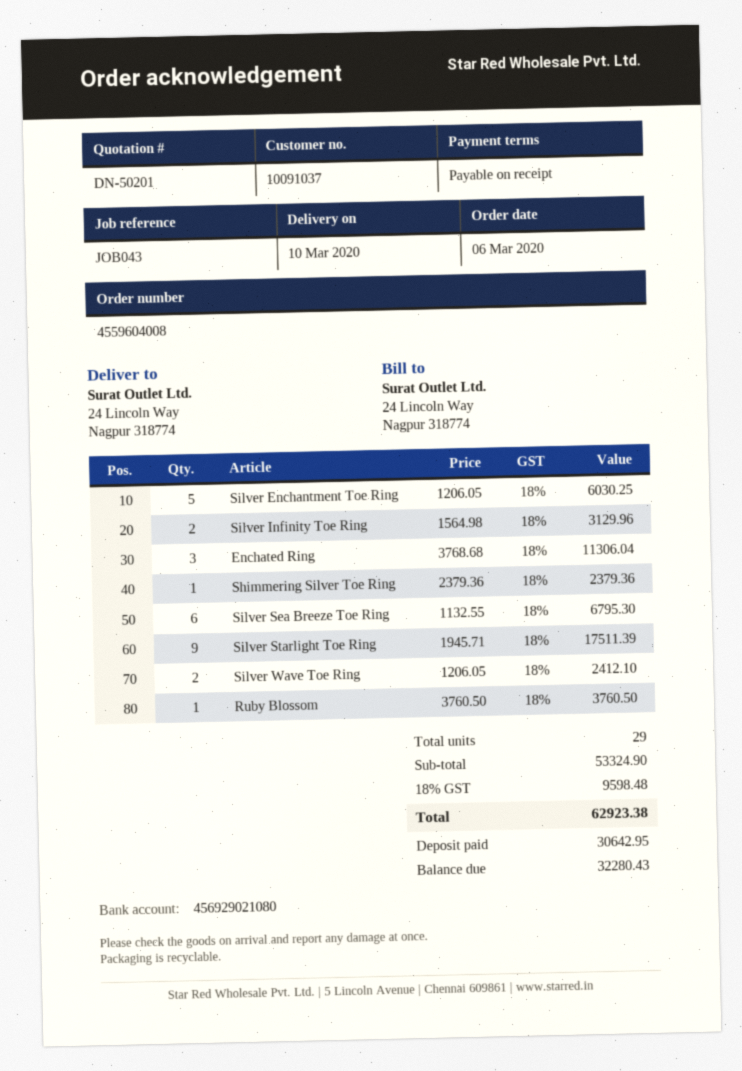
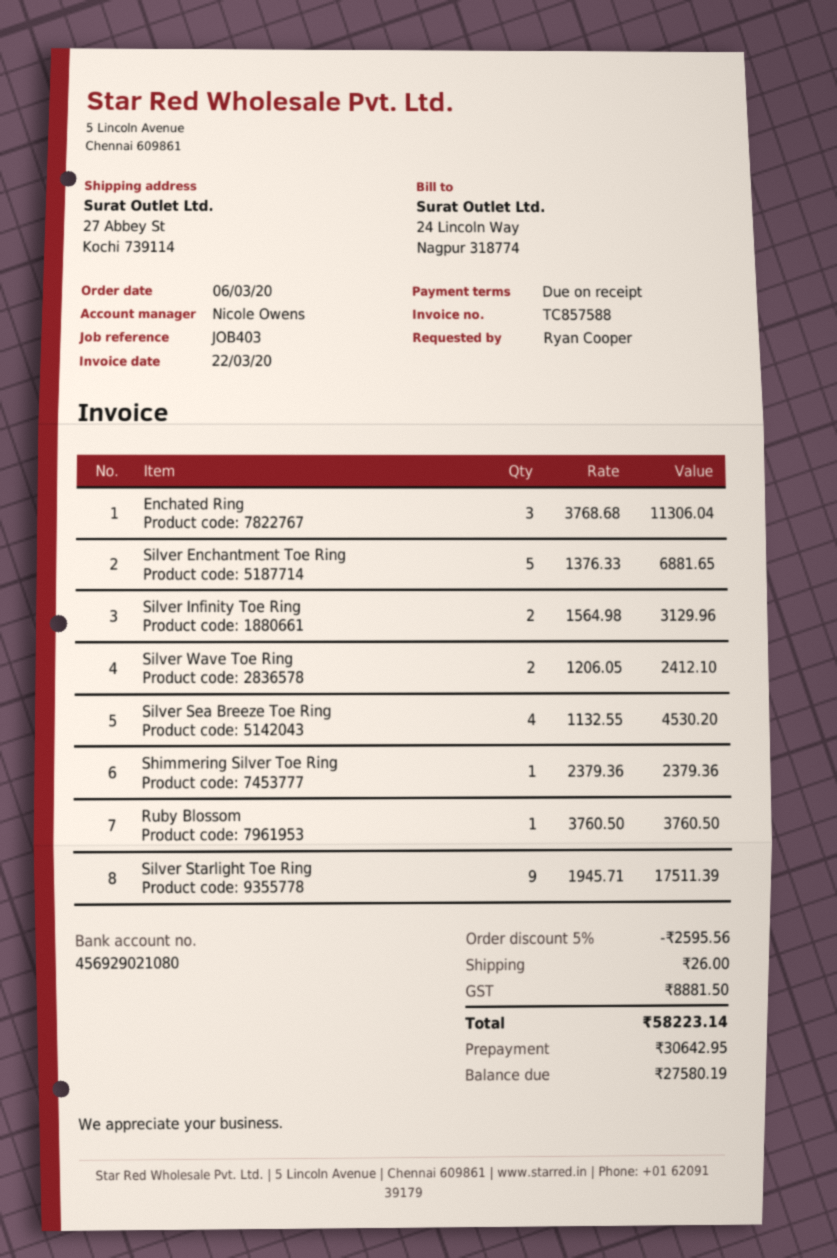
reference: JOB043 -> JOB403
ship to: 24 Lincoln Way, Nagpur 318774 -> 27 Abbey St, Kochi 739114
Silver Enchantment Toe Ring: 5 x 1206.05 = 6030.25 -> 5 x 1376.33 = 6881.65
Silver Sea Breeze Toe Ring: 6 x 1132.55 = 6795.30 -> 4 x 1132.55 = 4530.20
discount: none -> 5% = 2595.56
shipping: none -> 26.00
tax: 9598.48 -> 8881.50
total: 62923.38 -> 58223.14
balance: 32280.43 -> 27580.19

